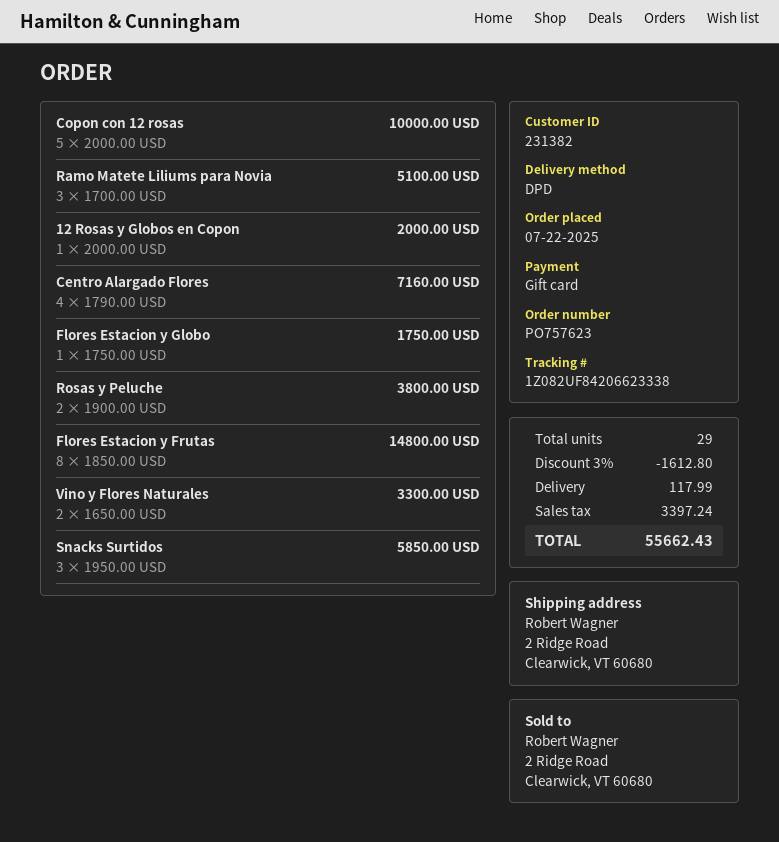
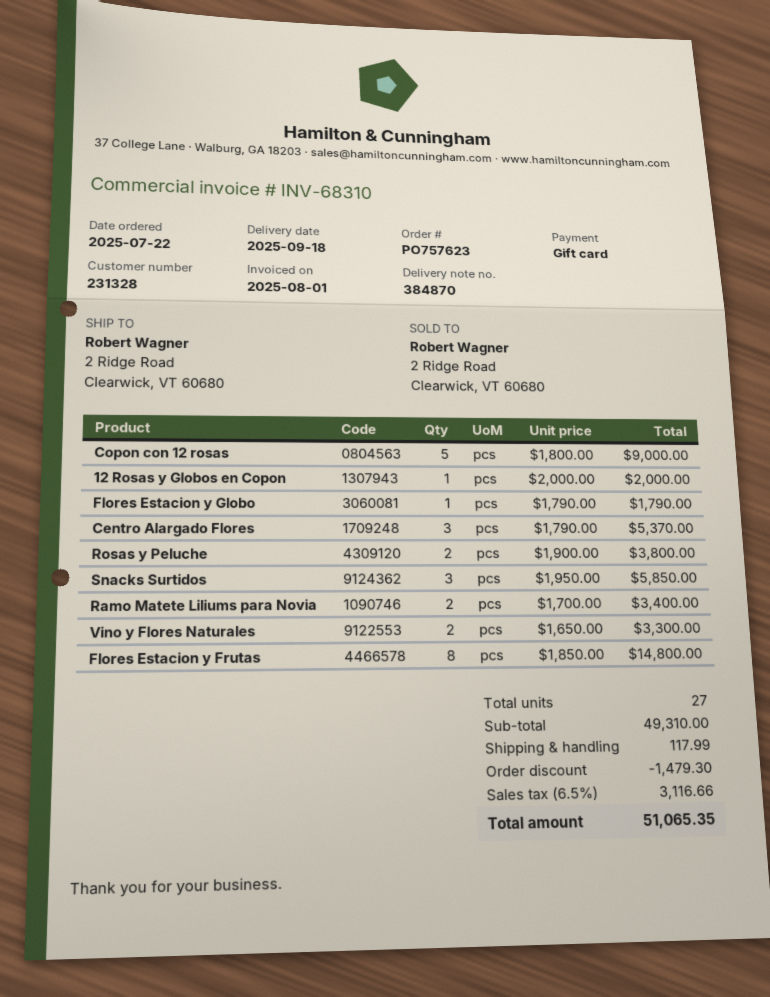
customer number: 231382 -> 231328
Copon con 12 rosas: 5 x 2000.00 = 10000.00 -> 5 x 1800.00 = 9000.00
Ramo Matete Liliums para Novia: 3 x 1700.00 = 5100.00 -> 2 x 1700.00 = 3400.00
Centro Alargado Flores: 4 x 1790.00 = 7160.00 -> 3 x 1790.00 = 5370.00
Flores Estacion y Globo: 1 x 1750.00 = 1750.00 -> 1 x 1790.00 = 1790.00
total quantity: 29 -> 27
discount: 1612.80 -> 1479.30
tax: 3397.24 -> 3116.66
total: 55662.43 -> 51065.35

